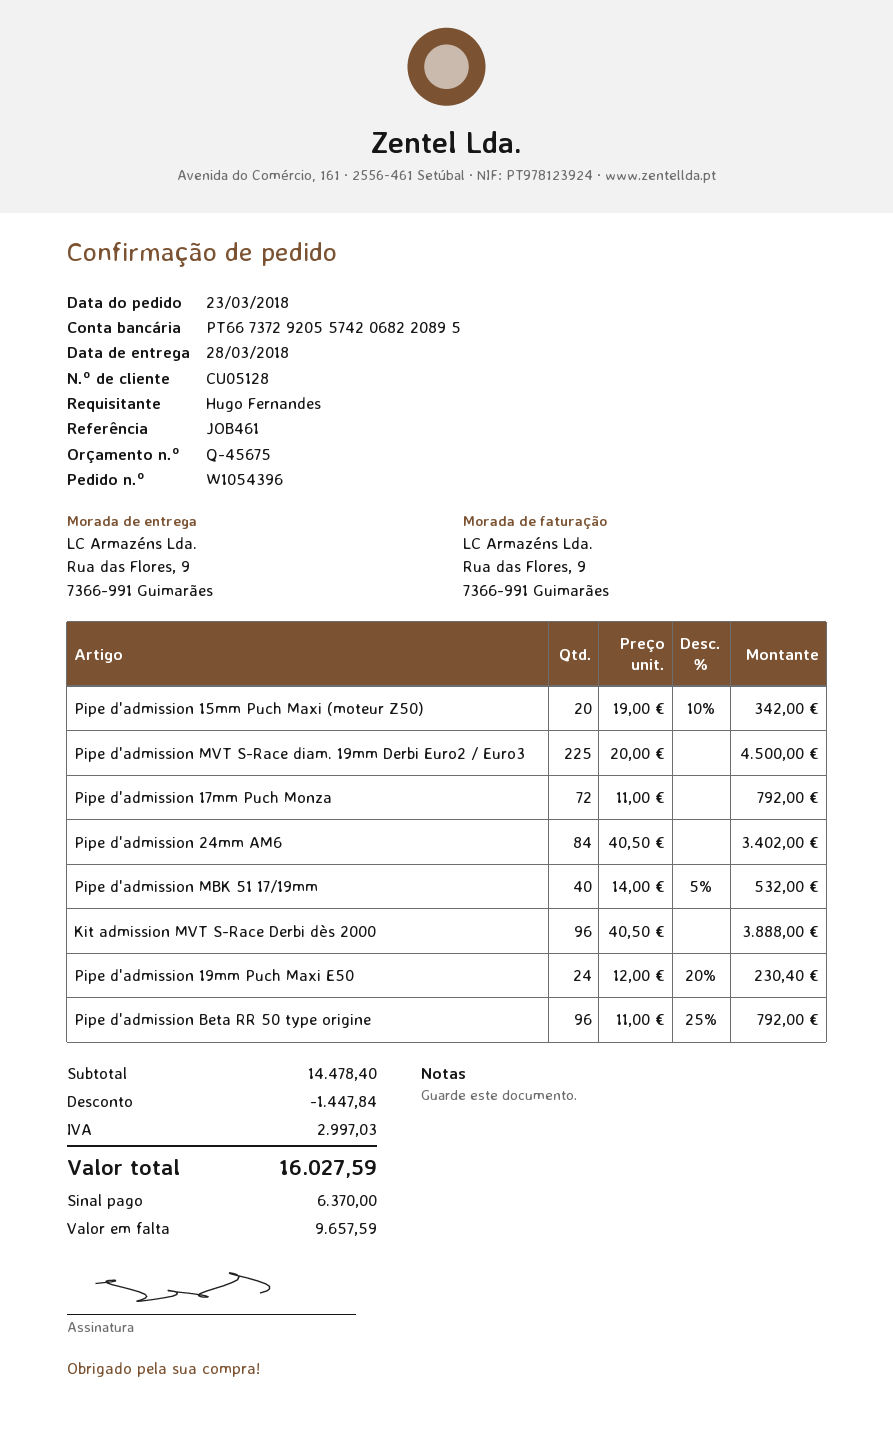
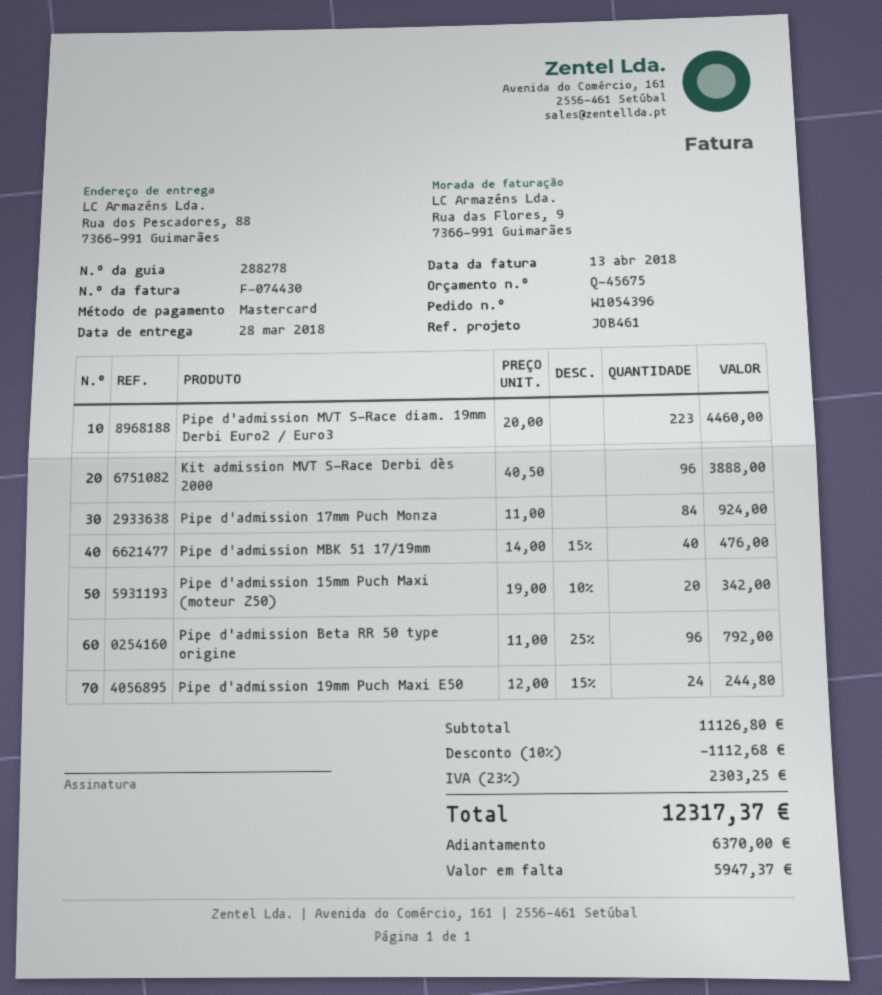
ship to: Rua das Flores, 9, 7366-991 Guimarães -> Rua dos Pescadores, 88, 7366-991 Guimarães
Pipe d'admission MVT S-Race diam. 19mm Derbi Euro2 / Euro3: 225 x 20.00 = 4500.00 -> 223 x 20.00 = 4460.00
Pipe d'admission 17mm Puch Monza: 72 x 11.00 = 792.00 -> 84 x 11.00 = 924.00
Pipe d'admission 24mm AM6: 84 x 40.50 = 3402.00 -> none
Pipe d'admission MBK 51 17/19mm: 40 x 14.00 - 5% = 532.00 -> 40 x 14.00 - 15% = 476.00
Pipe d'admission 19mm Puch Maxi E50: 24 x 12.00 - 20% = 230.40 -> 24 x 12.00 - 15% = 244.80
subtotal: 14478.40 -> 11126.80
discount: 1447.84 -> 1112.68
tax: 2997.03 -> 2303.25
total: 16027.59 -> 12317.37
balance: 9657.59 -> 5947.37

